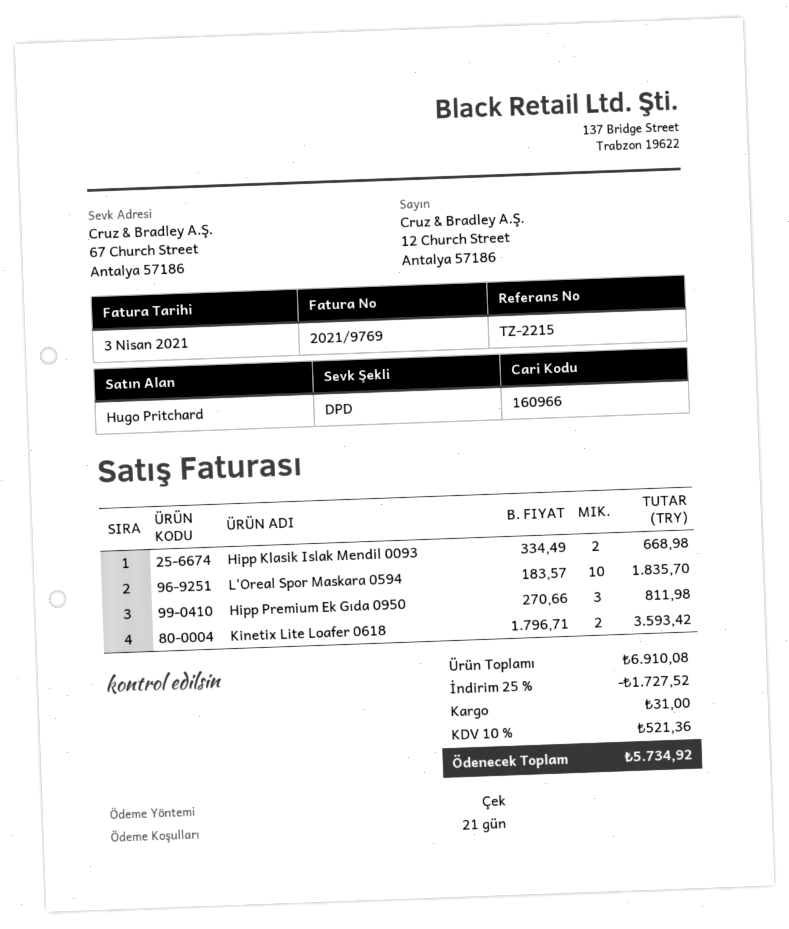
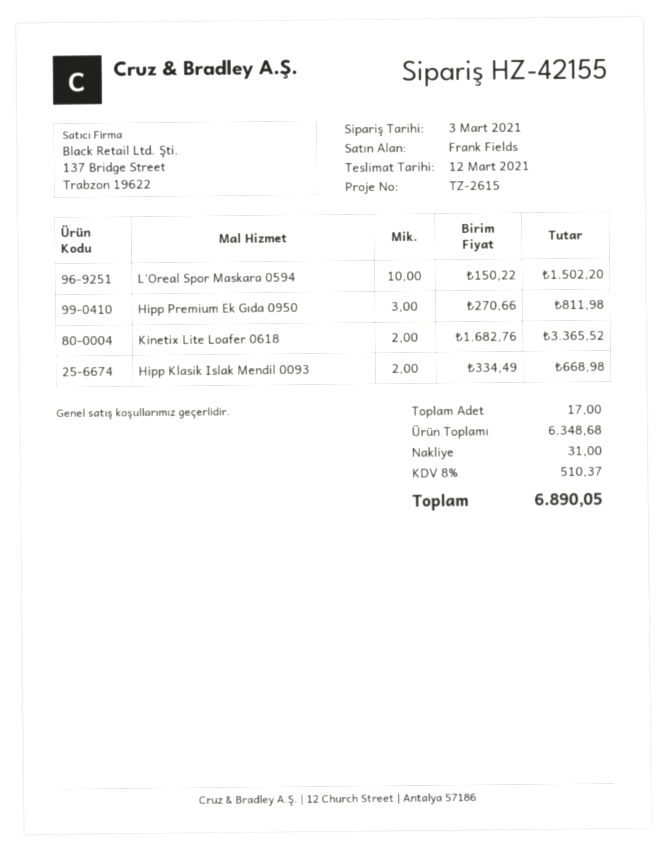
reference: TZ-2215 -> TZ-2615
ordered by: Hugo Pritchard -> Frank Fields
L'Oreal Spor Maskara 0594: 10 x 183.57 = 1835.70 -> 10 x 150.22 = 1502.20
Kinetix Lite Loafer 0618: 2 x 1796.71 = 3593.42 -> 2 x 1682.76 = 3365.52
subtotal: 6910.08 -> 6348.68
discount: 25% = 1727.52 -> none
tax: 10% = 521.36 -> 8% = 510.37
total: 5734.92 -> 6890.05

